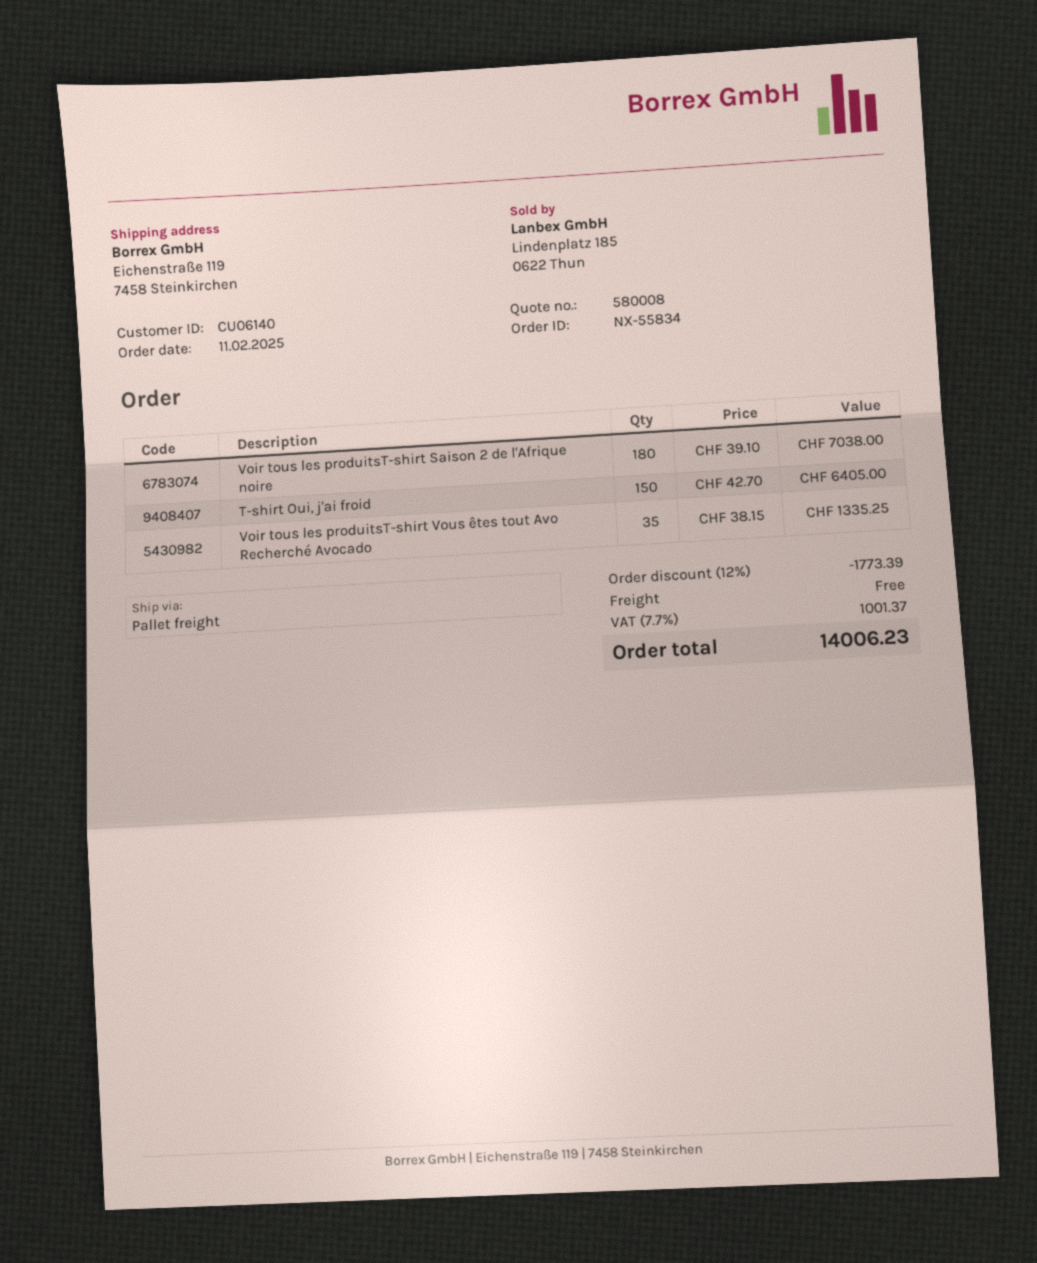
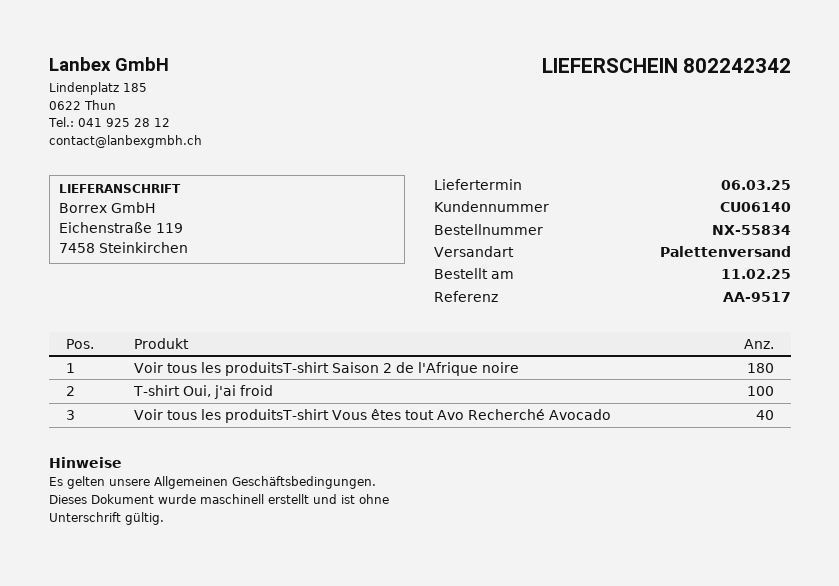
T-shirt Oui, j'ai froid: 150 -> 100
Voir tous les produitsT-shirt Vous êtes tout Avo Recherché Avocado: 35 -> 40

